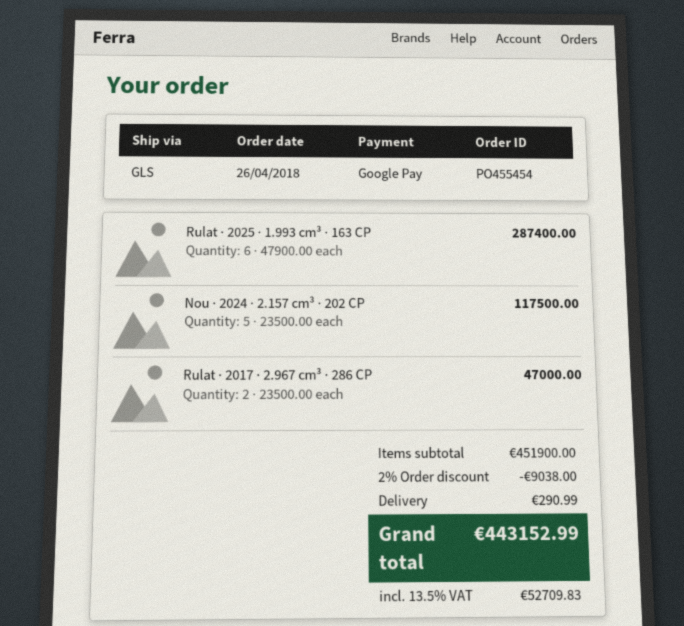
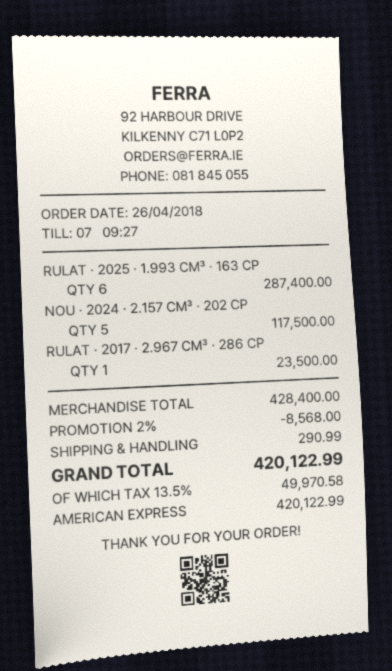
payment method: Google Pay -> American Express
Rulat · 2017 · 2.967 cm³ · 286 CP: 2 for 47000.00 -> 1 for 23500.00
subtotal: 451900.00 -> 428400.00
discount: 2% = 9038.00 -> 2% = 8568.00
tax: 13.5% = 52709.83 -> 13.5% = 49970.58
total: 443152.99 -> 420122.99

